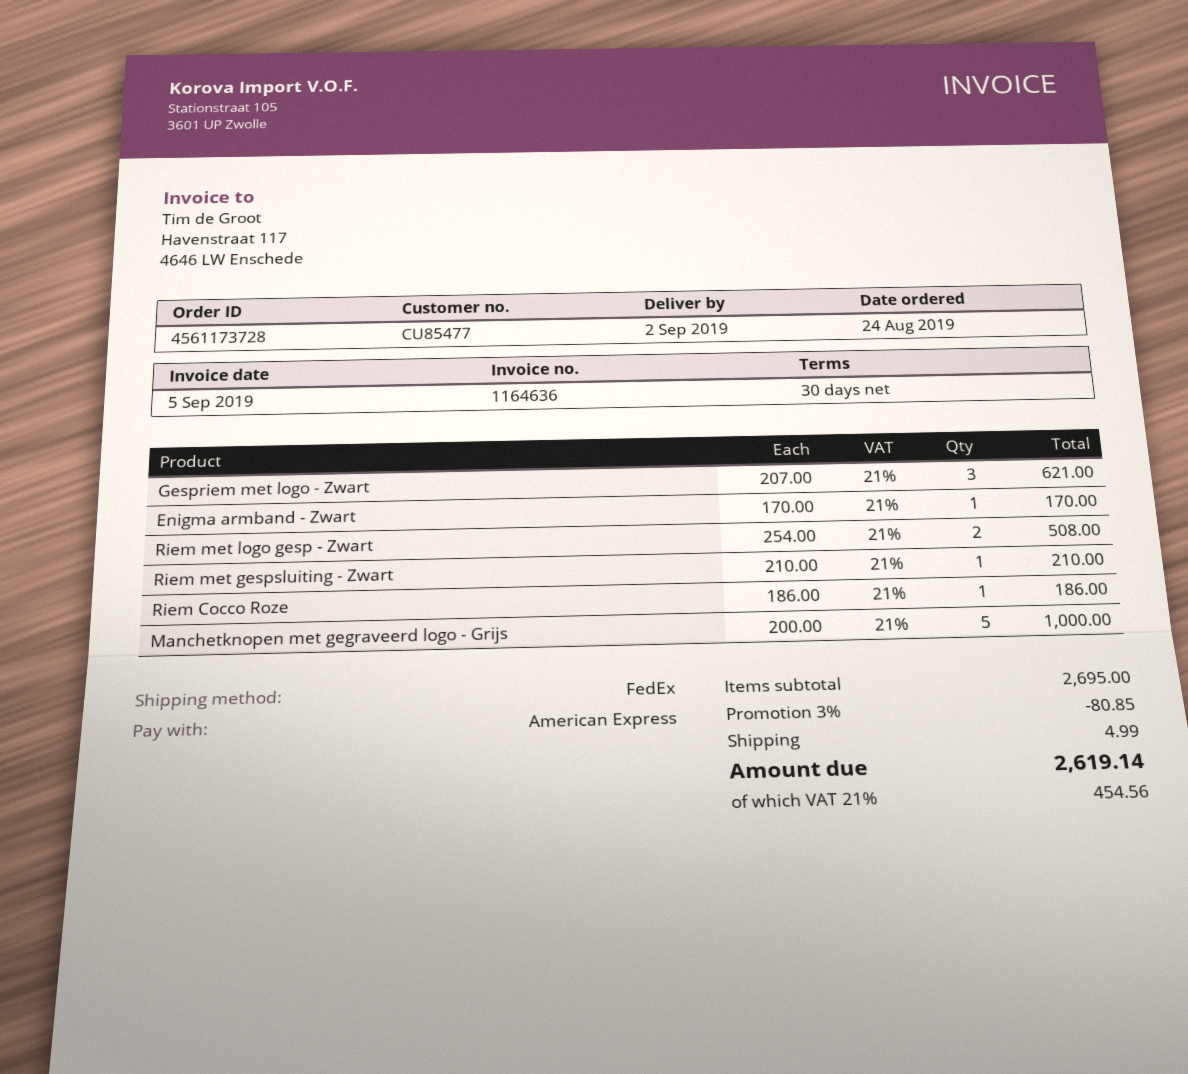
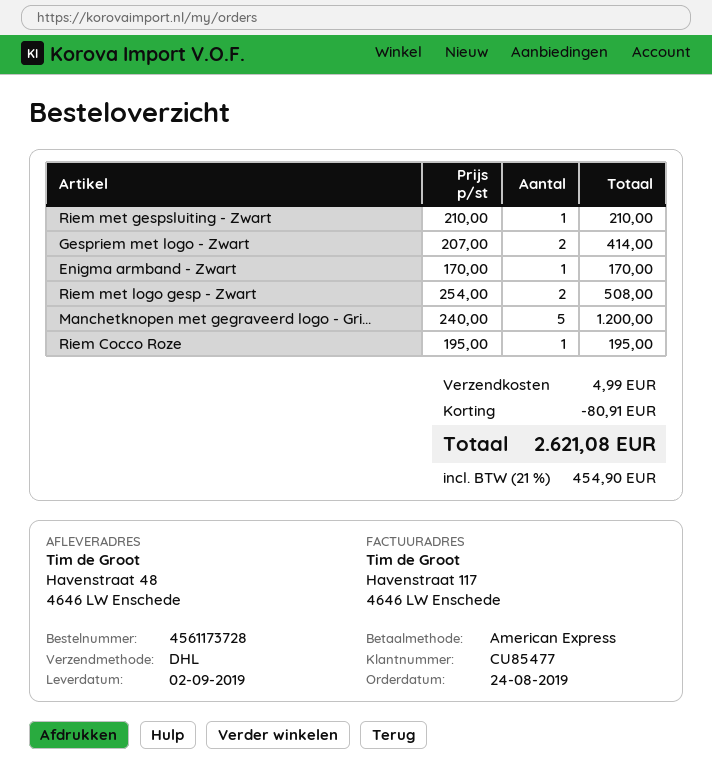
shipping method: FedEx -> DHL
Gespriem met logo - Zwart: 3 x 207.00 = 621.00 -> 2 x 207.00 = 414.00
Riem Cocco Roze: 1 x 186.00 = 186.00 -> 1 x 195.00 = 195.00
Manchetknopen met gegraveerd logo - Grijs: 5 x 200.00 = 1000.00 -> 5 x 240.00 = 1200.00
discount: 80.85 -> 80.91
tax: 21% = 454.56 -> 21% = 454.90
total: 2619.14 -> 2621.08

